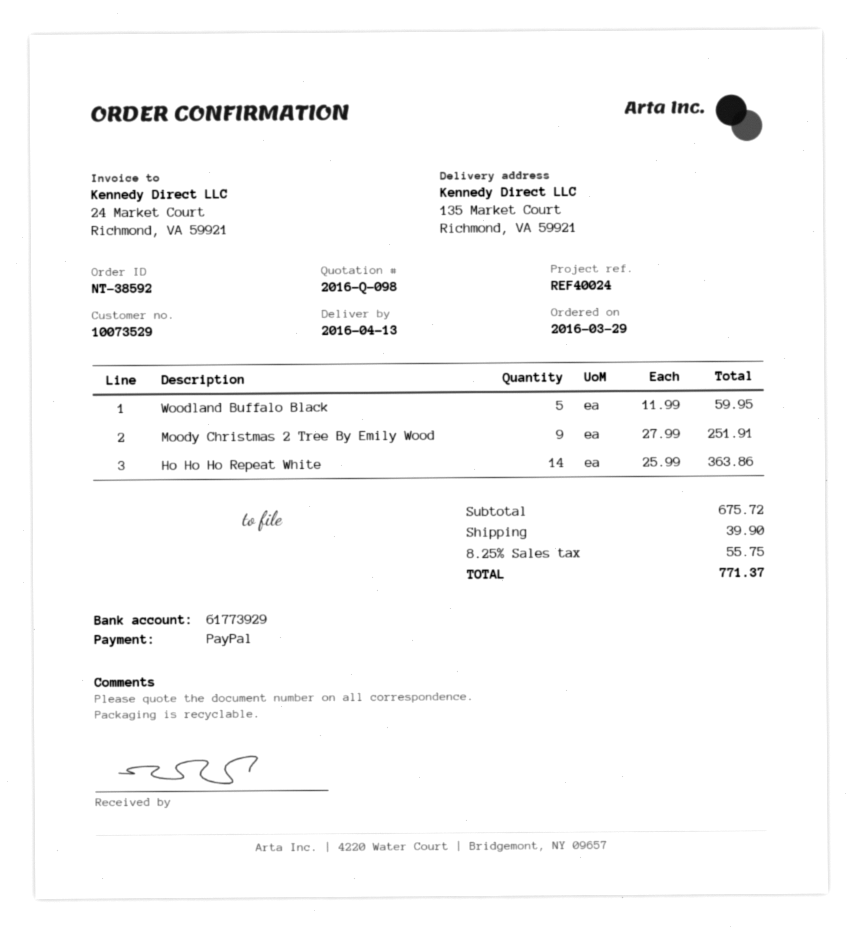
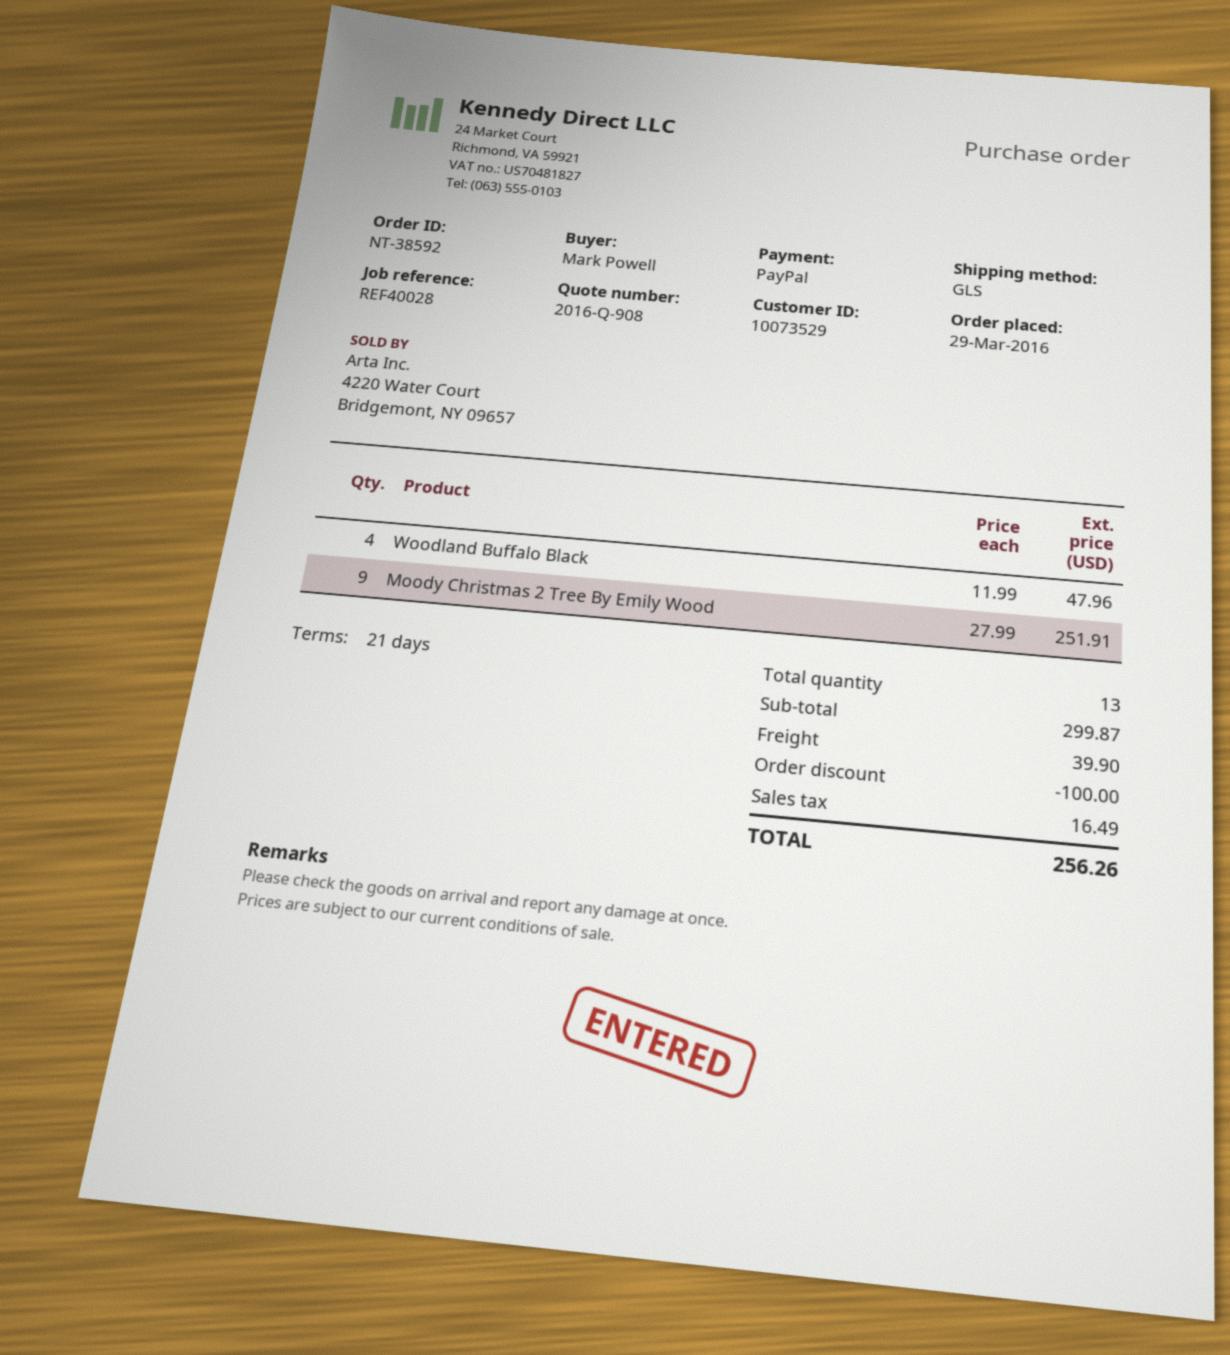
quote number: 2016-Q-098 -> 2016-Q-908
reference: REF40024 -> REF40028
Woodland Buffalo Black: 5 x 11.99 = 59.95 -> 4 x 11.99 = 47.96
Ho Ho Ho Repeat White: 14 x 25.99 = 363.86 -> none
subtotal: 675.72 -> 299.87
discount: none -> 100.00
tax: 55.75 -> 16.49
total: 771.37 -> 256.26

